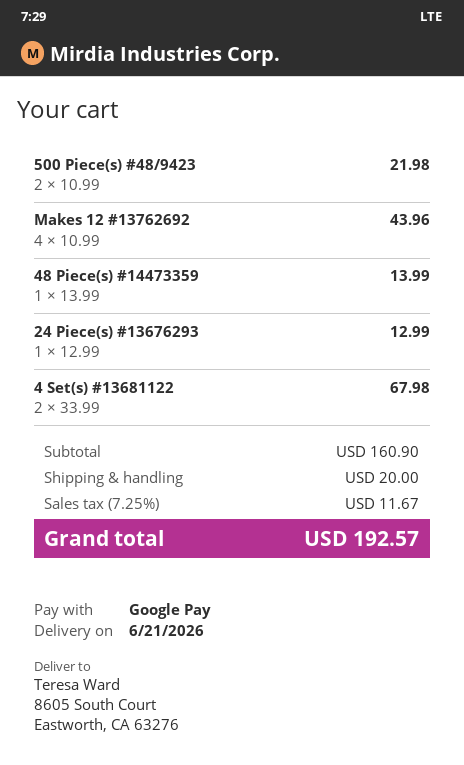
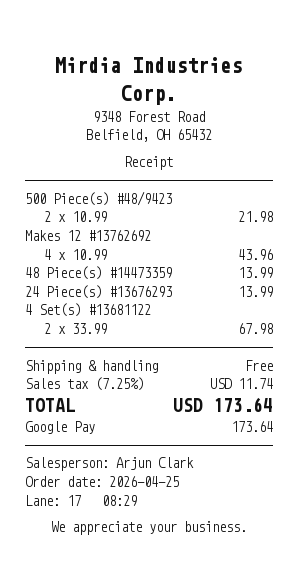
24 Piece(s) #13676293: 1 x 12.99 = 12.99 -> 1 x 13.99 = 13.99
shipping: 20.00 -> 0.00
tax: 7.25% = 11.67 -> 7.25% = 11.74
total: 192.57 -> 173.64

